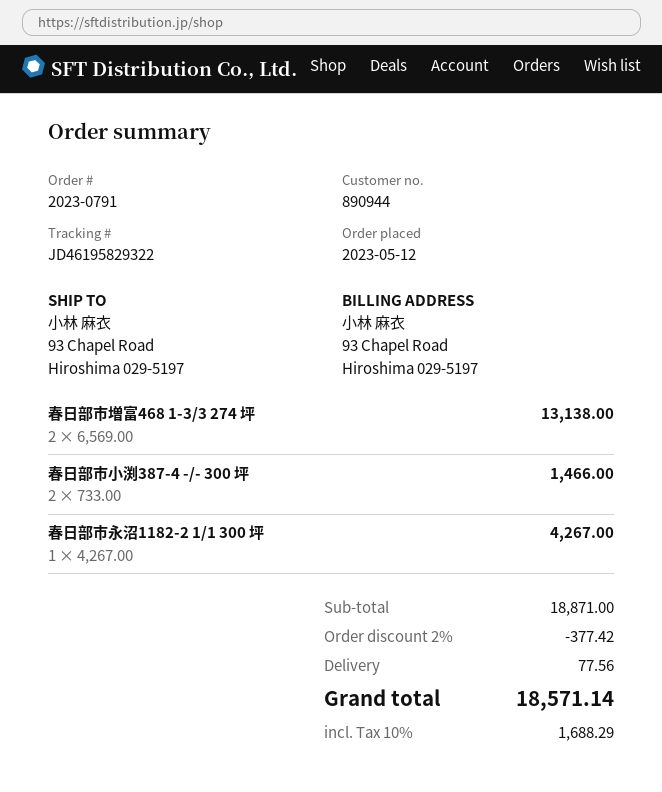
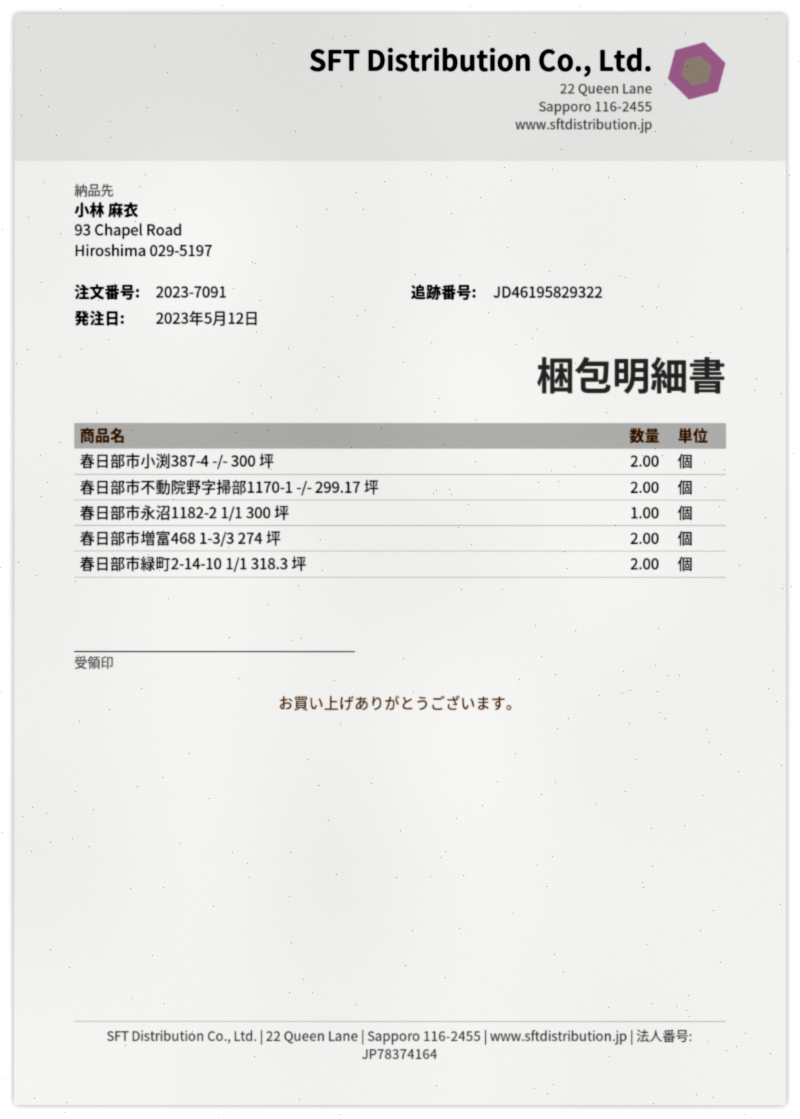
order number: 2023-0791 -> 2023-7091
春日部市不動院野字掃部1170-1 -/- 299.17 坪: none -> 2
春日部市緑町2-14-10 1/1 318.3 坪: none -> 2

